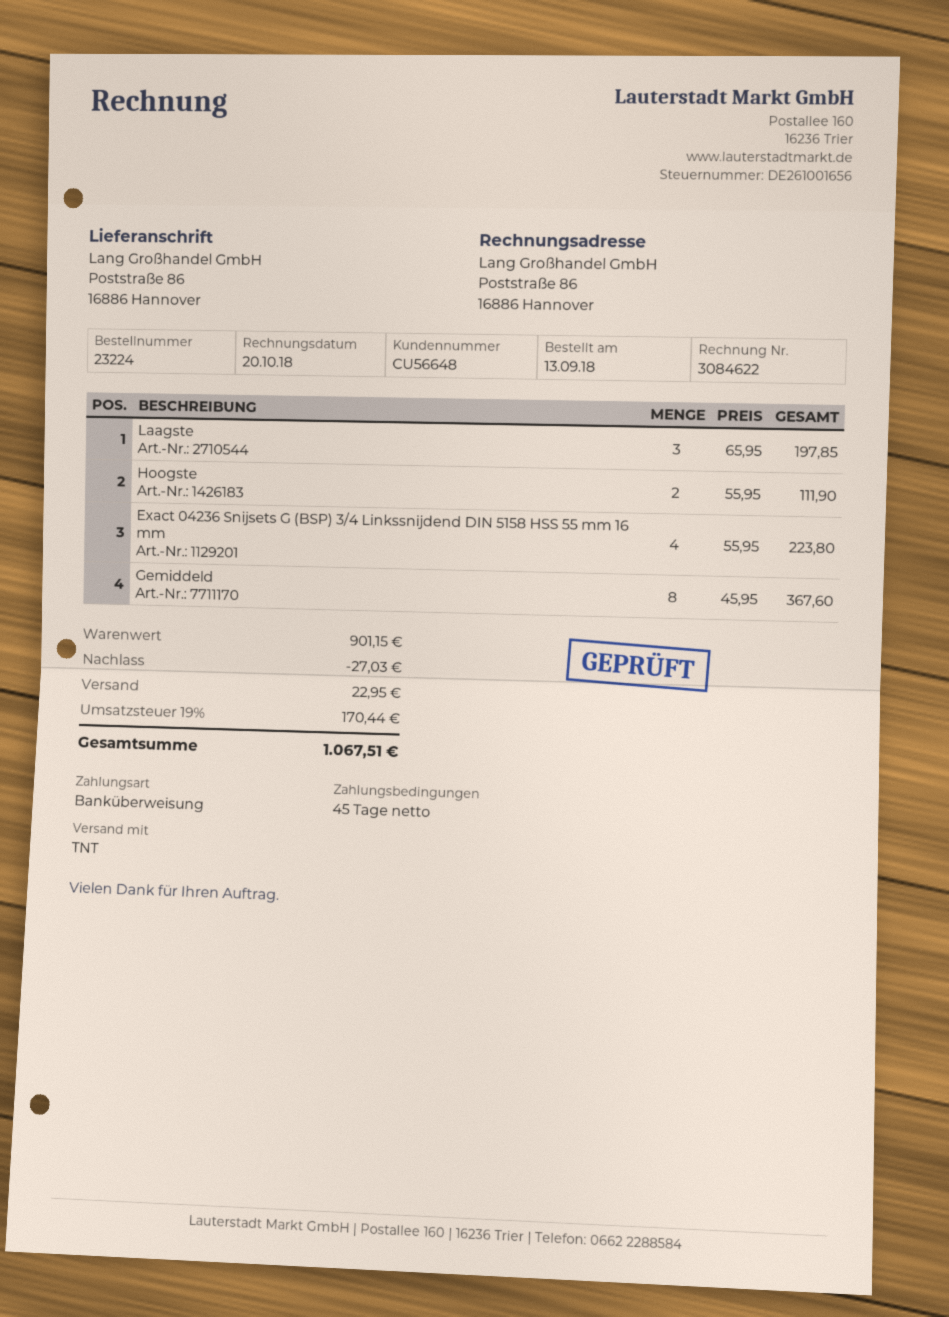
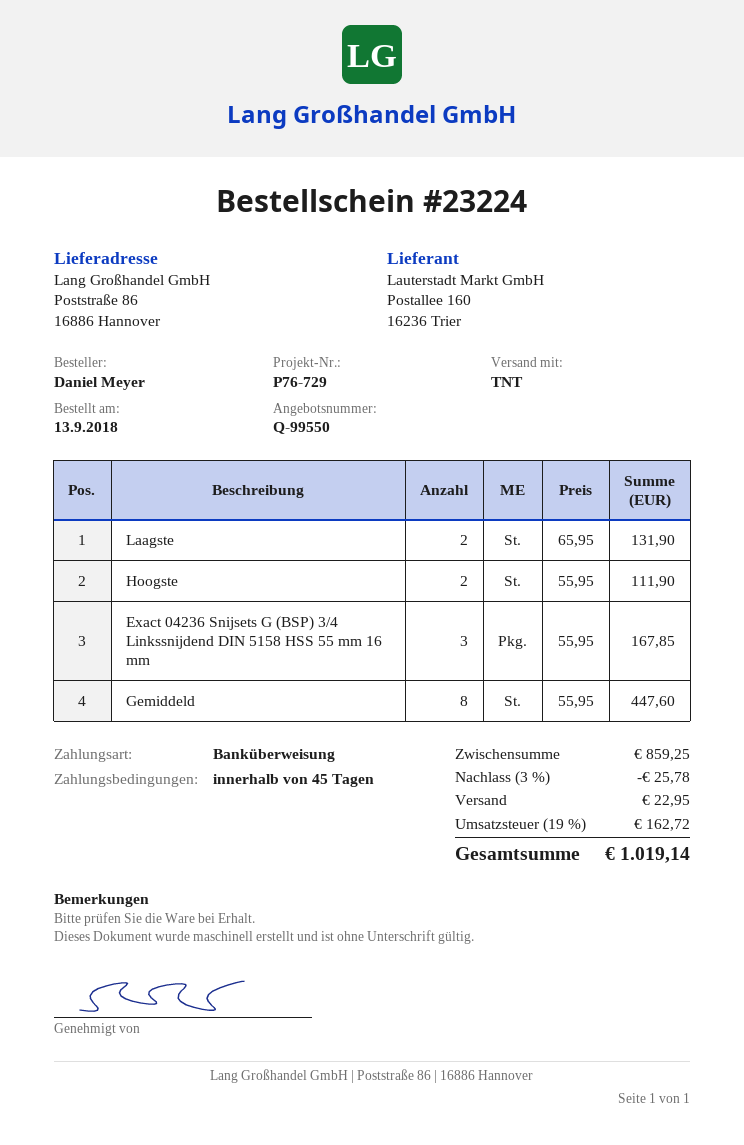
Laagste: 3 x 65.95 = 197.85 -> 2 x 65.95 = 131.90
Exact 04236 Snijsets G (BSP) 3/4 Linkssnijdend DIN 5158 HSS 55 mm 16 mm: 4 x 55.95 = 223.80 -> 3 x 55.95 = 167.85
Gemiddeld: 8 x 45.95 = 367.60 -> 8 x 55.95 = 447.60
subtotal: 901.15 -> 859.25
discount: 27.03 -> 25.78
tax: 19% = 170.44 -> 19% = 162.72
total: 1067.51 -> 1019.14

